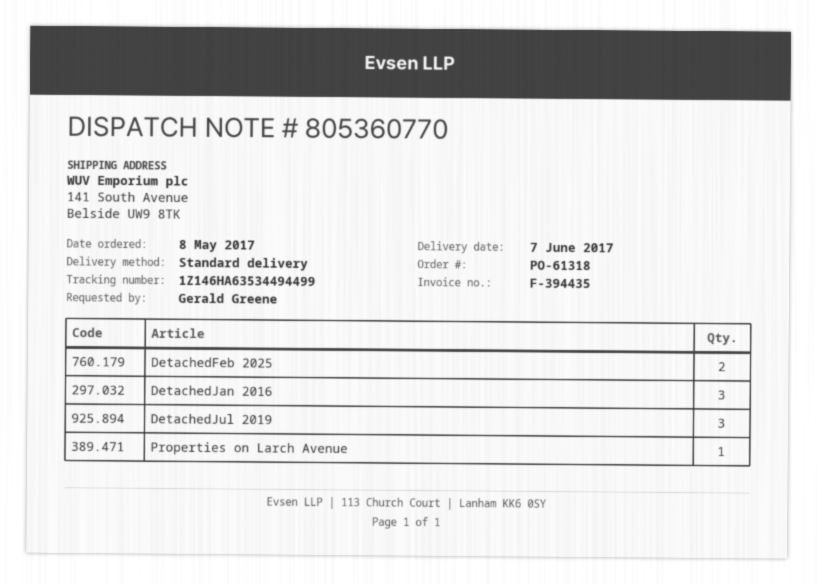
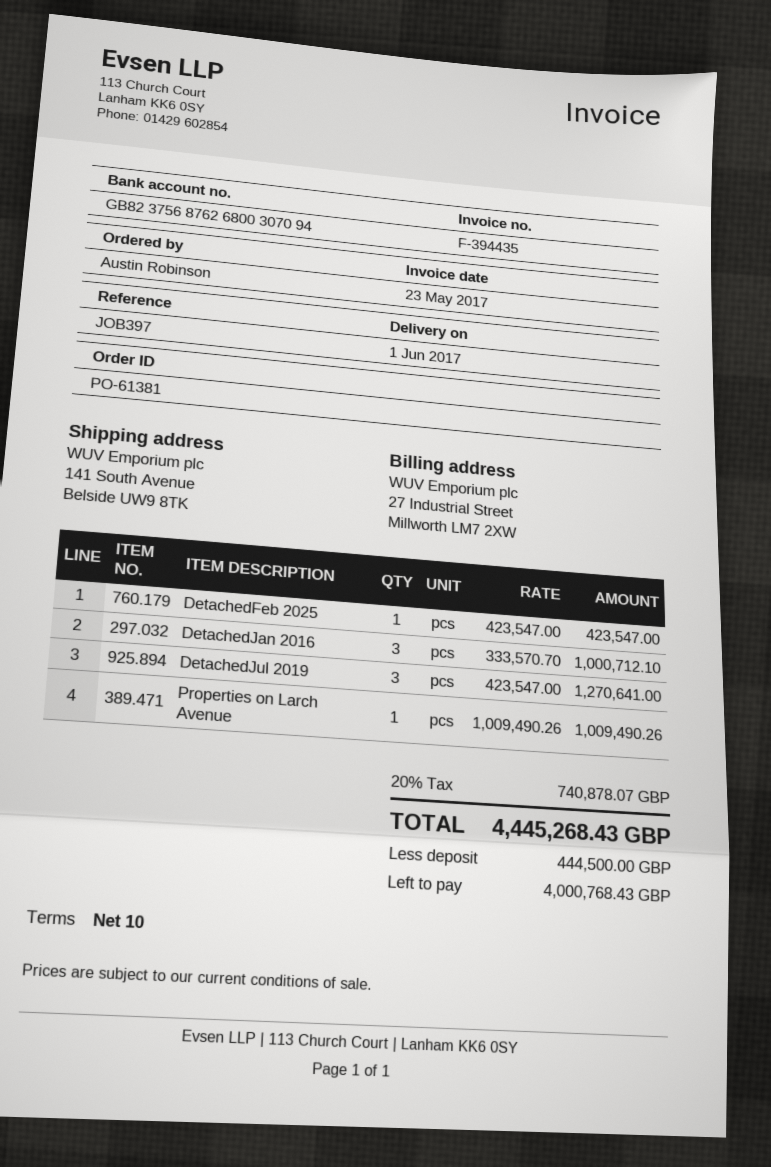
order number: PO-61318 -> PO-61381
delivery date: 2017-06-07 -> 2017-06-01
ordered by: Gerald Greene -> Austin Robinson
DetachedFeb 2025: 2 -> 1

